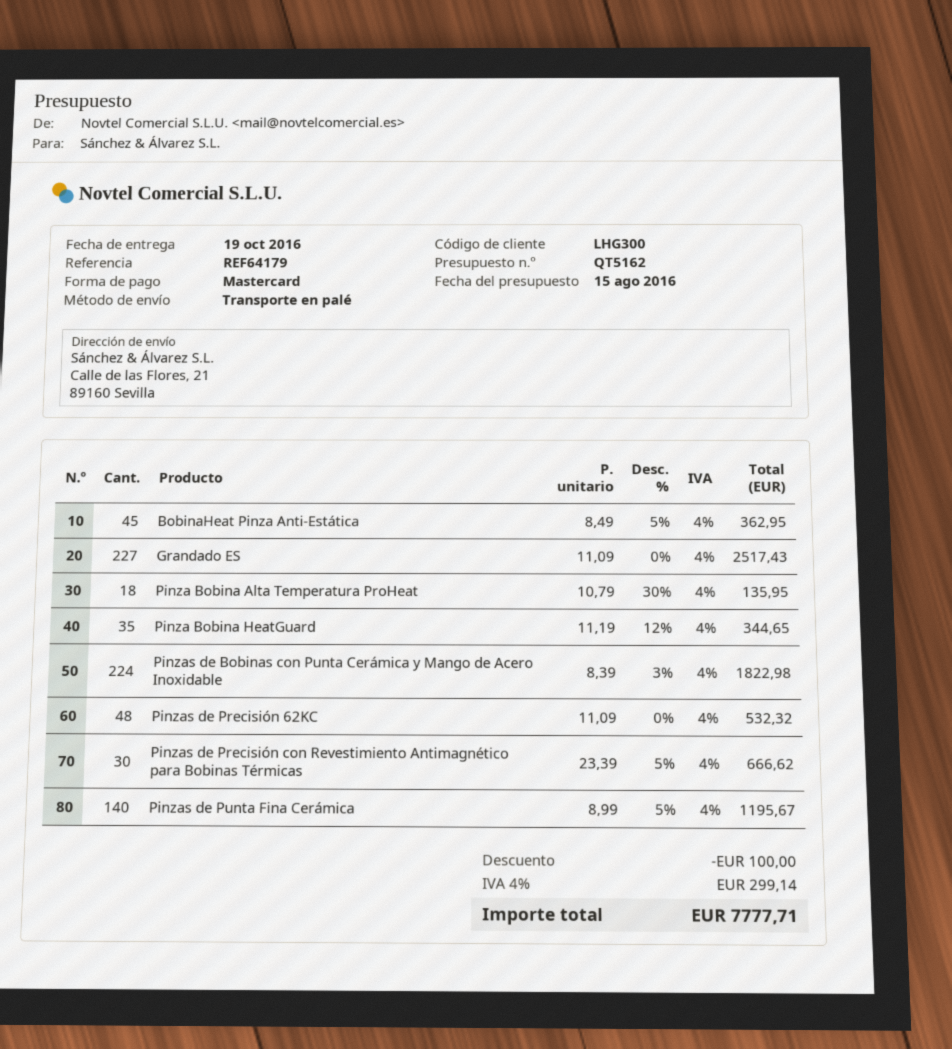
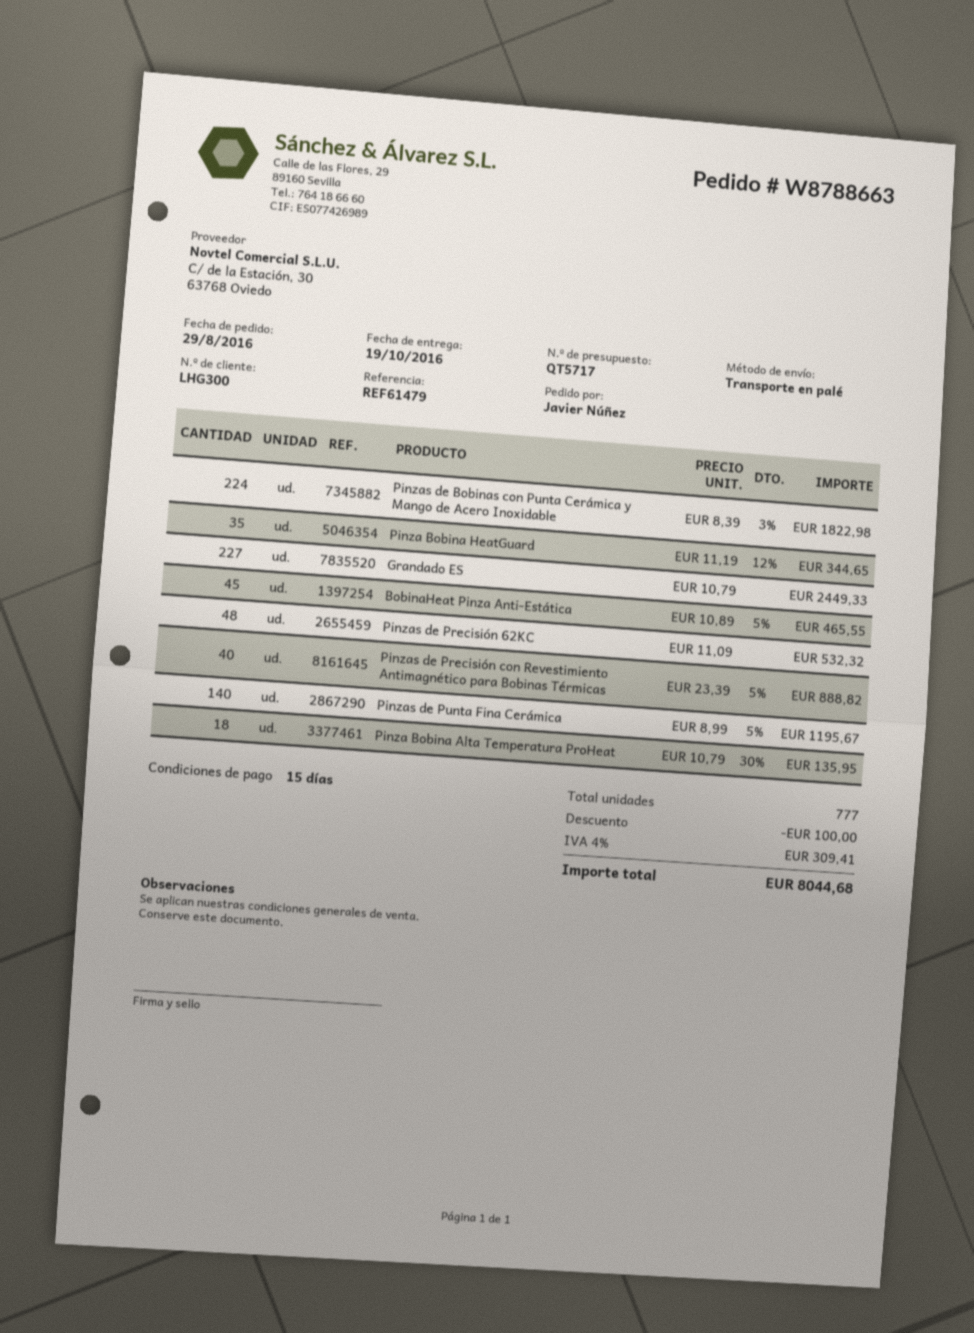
quote number: QT5162 -> QT5717
reference: REF64179 -> REF61479
BobinaHeat Pinza Anti-Estática: 45 x 8.49 - 5% = 362.95 -> 45 x 10.89 - 5% = 465.55
Grandado ES: 227 x 11.09 = 2517.43 -> 227 x 10.79 = 2449.33
Pinzas de Precisión con Revestimiento Antimagnético para Bobinas Térmicas: 30 x 23.39 - 5% = 666.62 -> 40 x 23.39 - 5% = 888.82
tax: 4% = 299.14 -> 4% = 309.41
total: 7777.71 -> 8044.68

